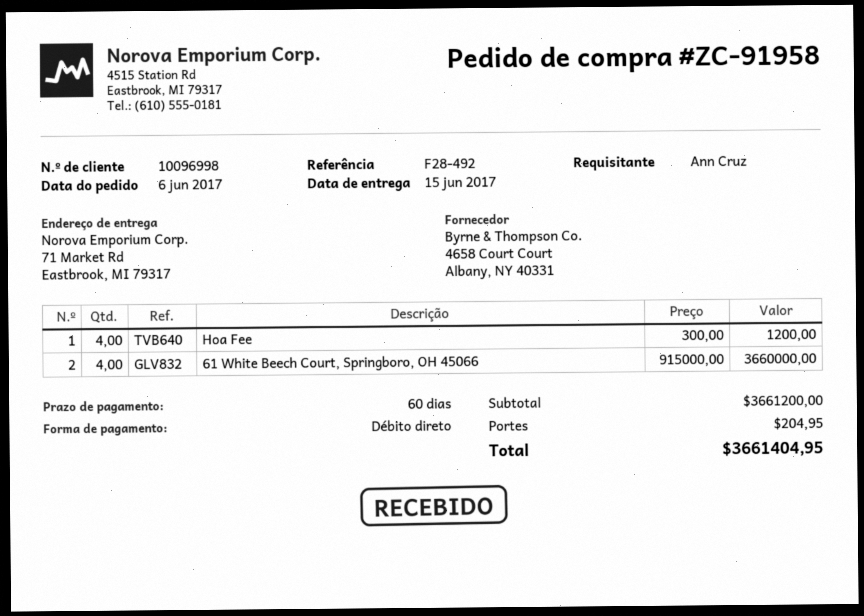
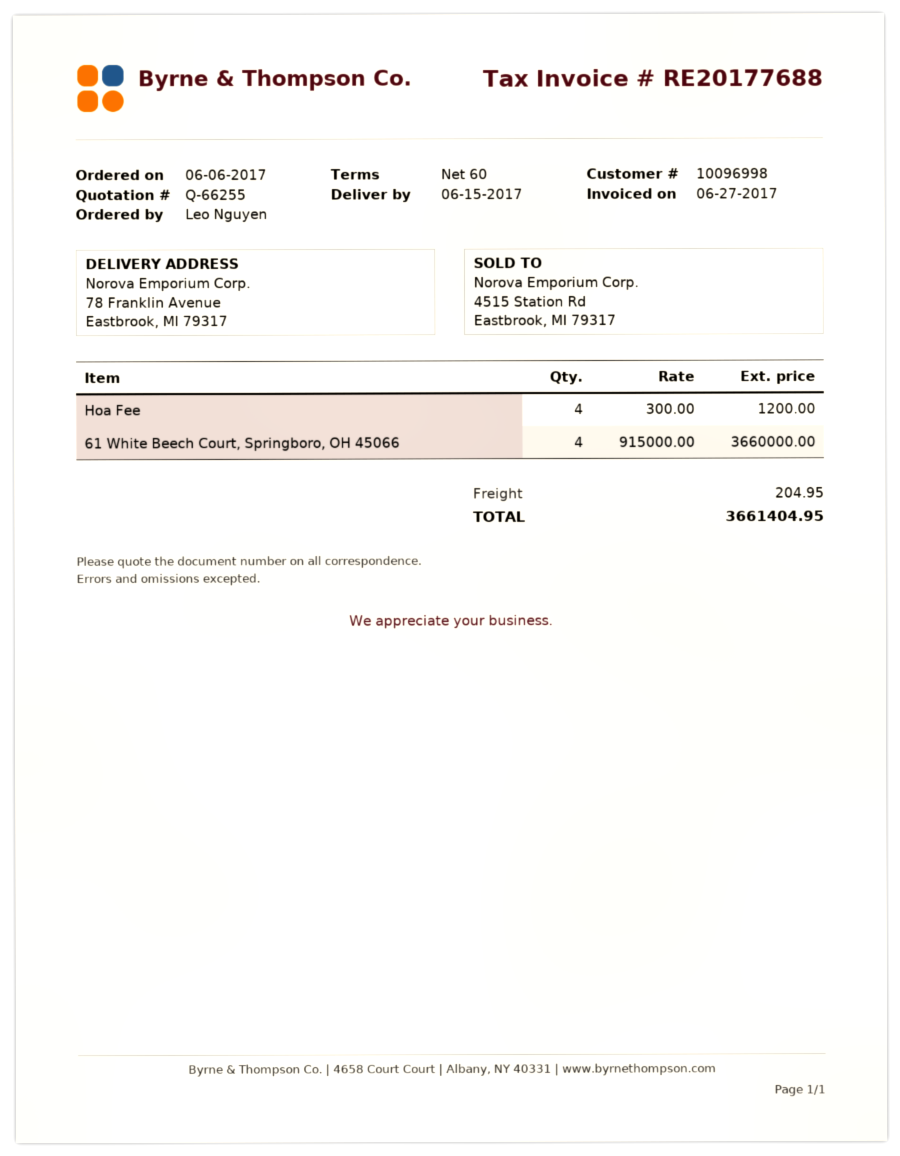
ordered by: Ann Cruz -> Leo Nguyen
ship to: 71 Market Rd, Eastbrook, MI 79317 -> 78 Franklin Avenue, Eastbrook, MI 79317

